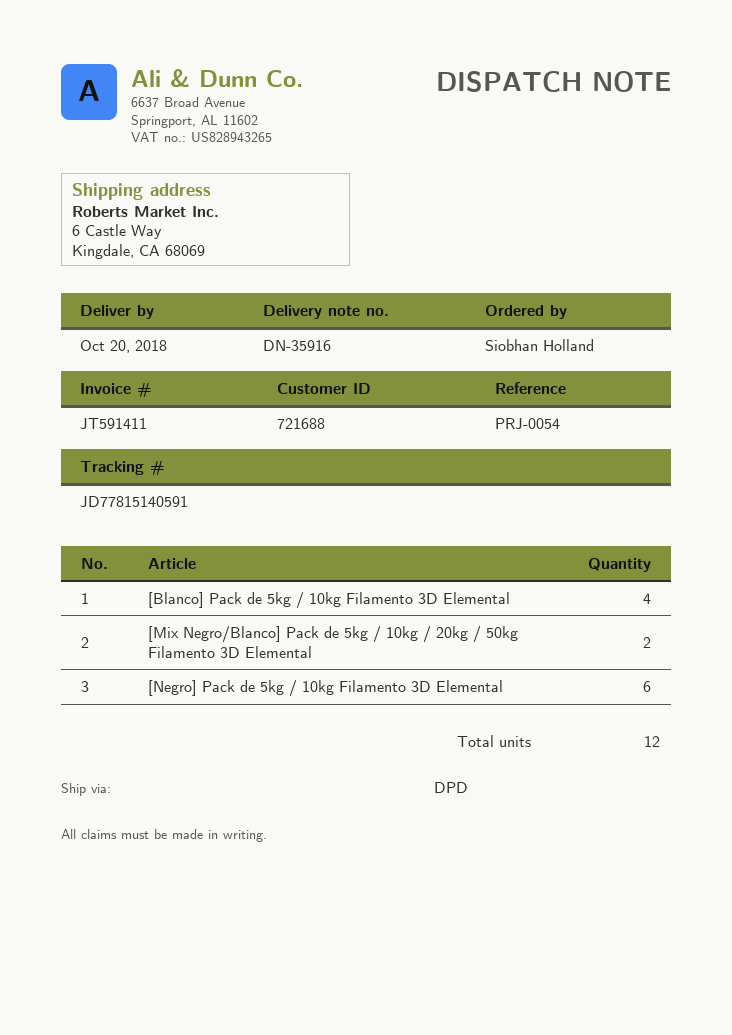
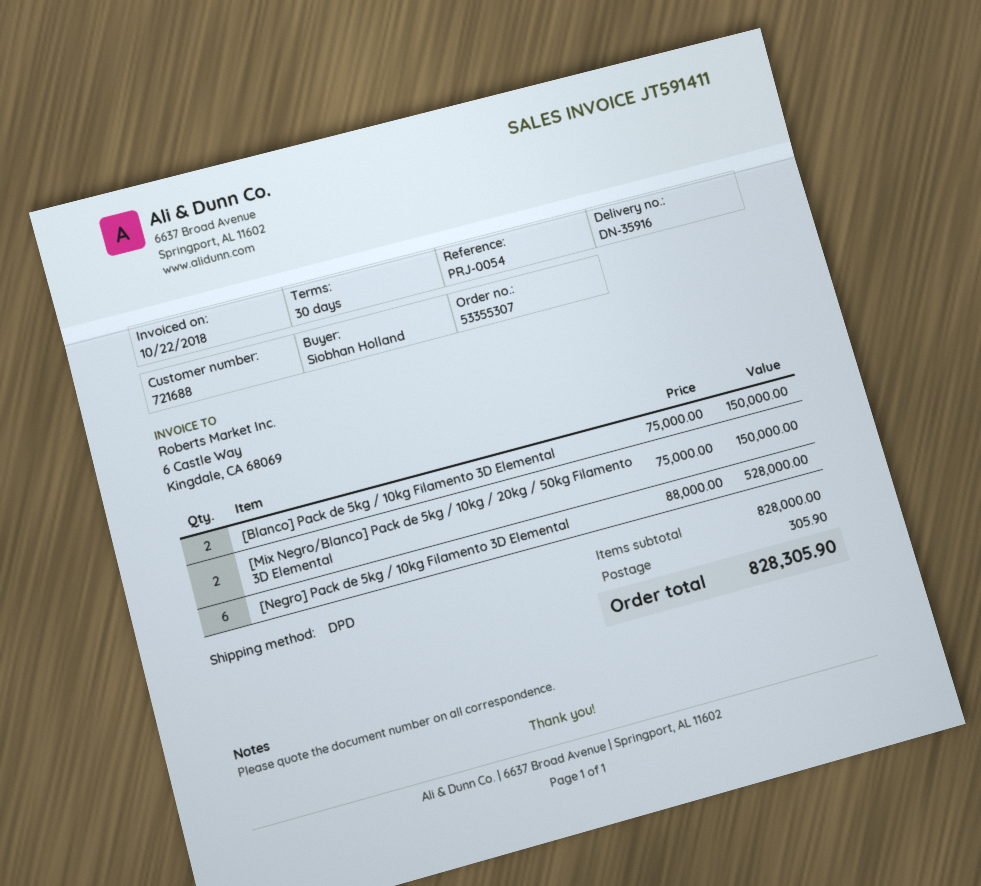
[Blanco] Pack de 5kg / 10kg Filamento 3D Elemental: 4 -> 2

